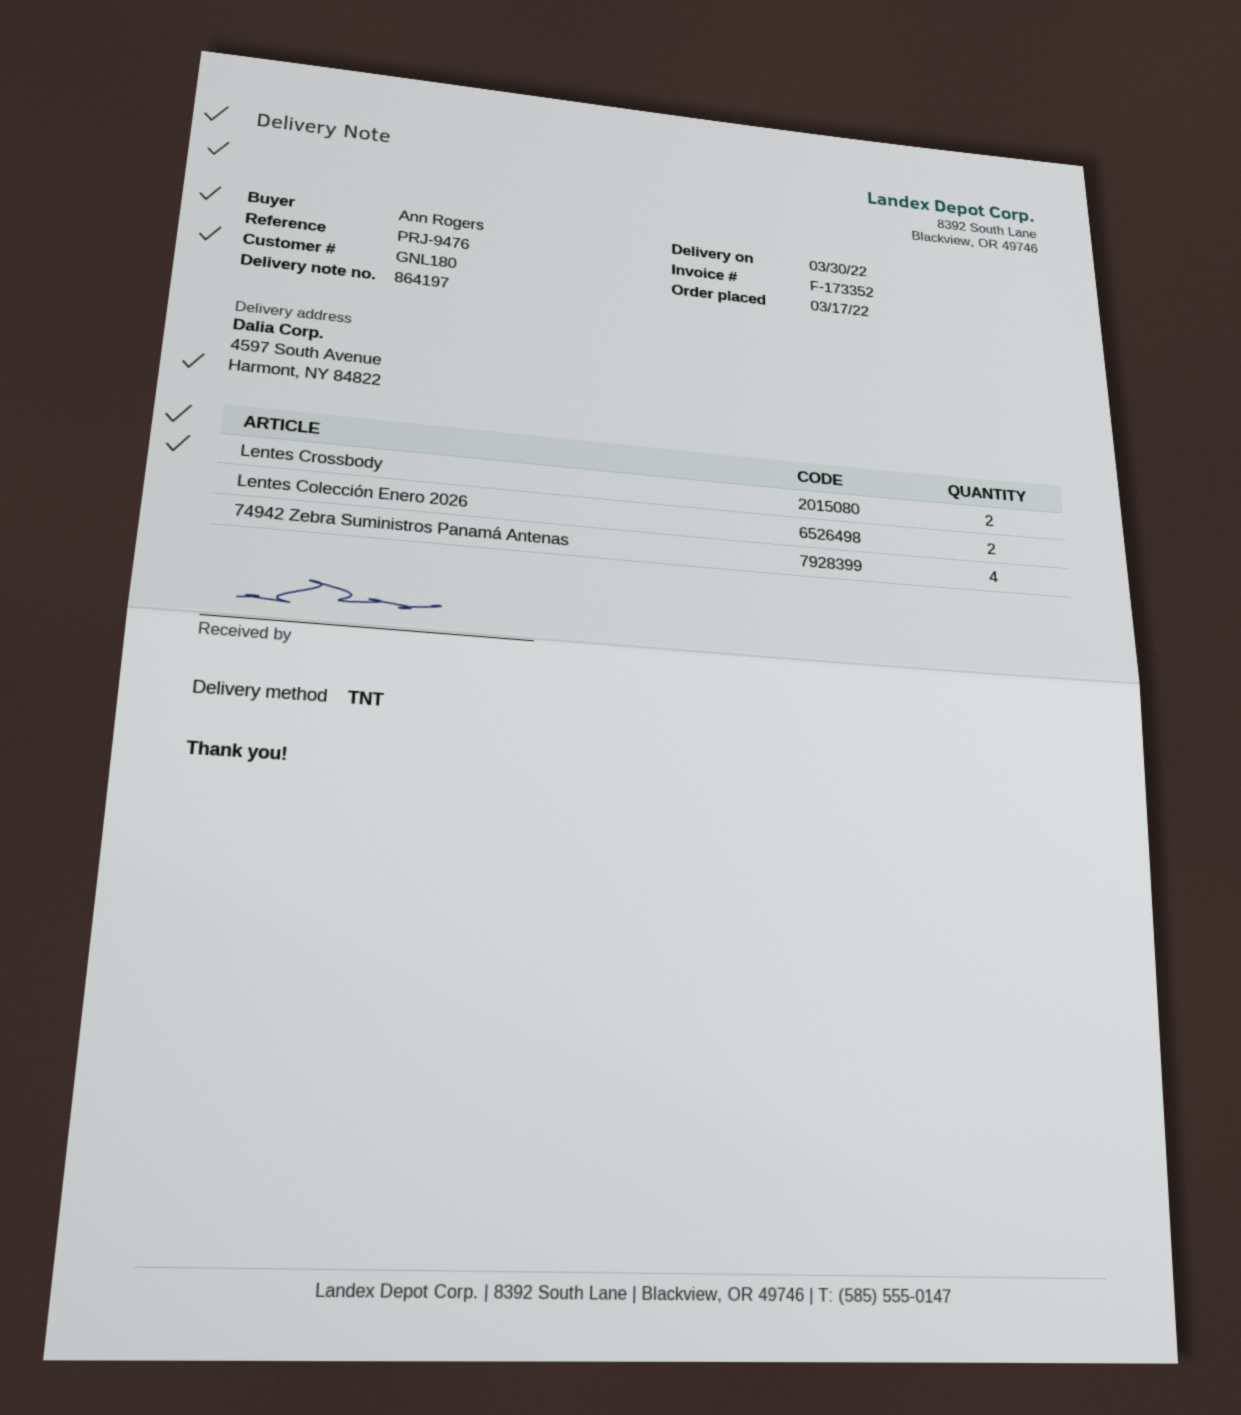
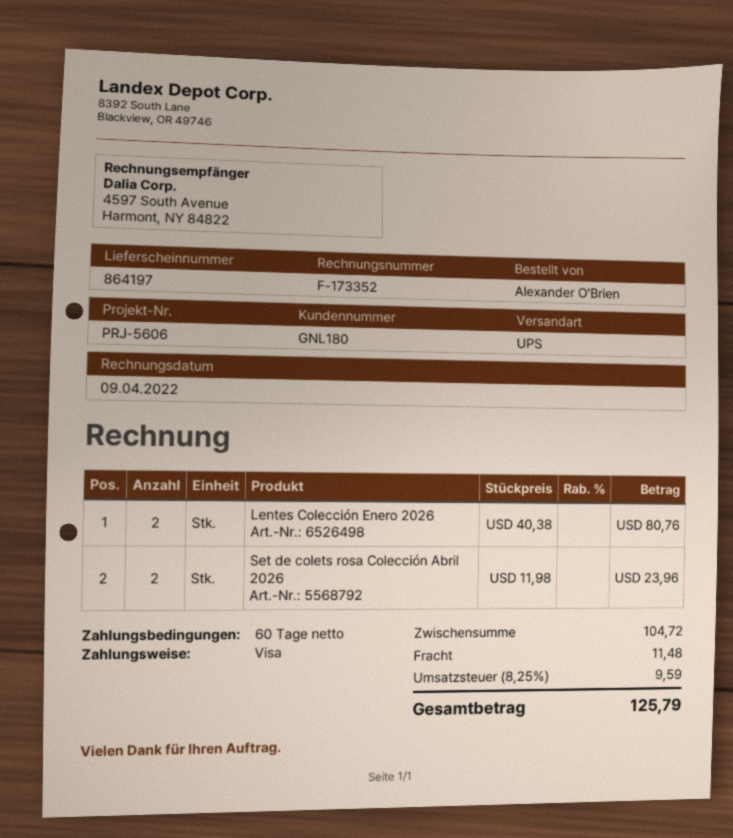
reference: PRJ-9476 -> PRJ-5606
ordered by: Ann Rogers -> Alexander O'Brien
shipping method: TNT -> UPS
Lentes Crossbody: 2 -> none
74942 Zebra Suministros Panamá Antenas: 4 -> none
Set de colets rosa Colección Abril 2026: none -> 2

